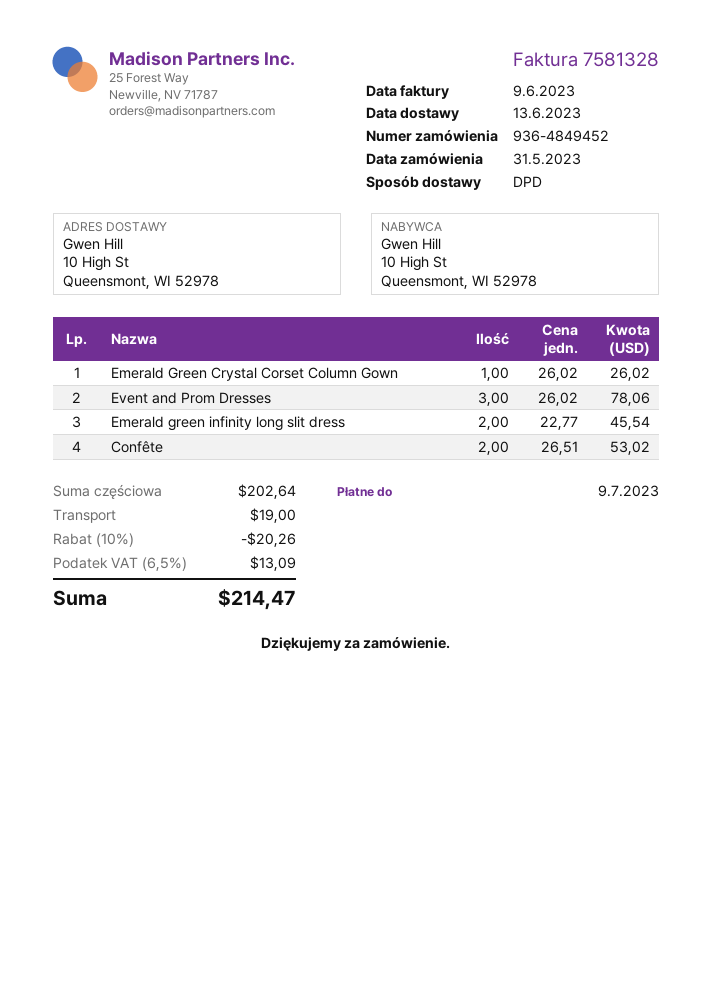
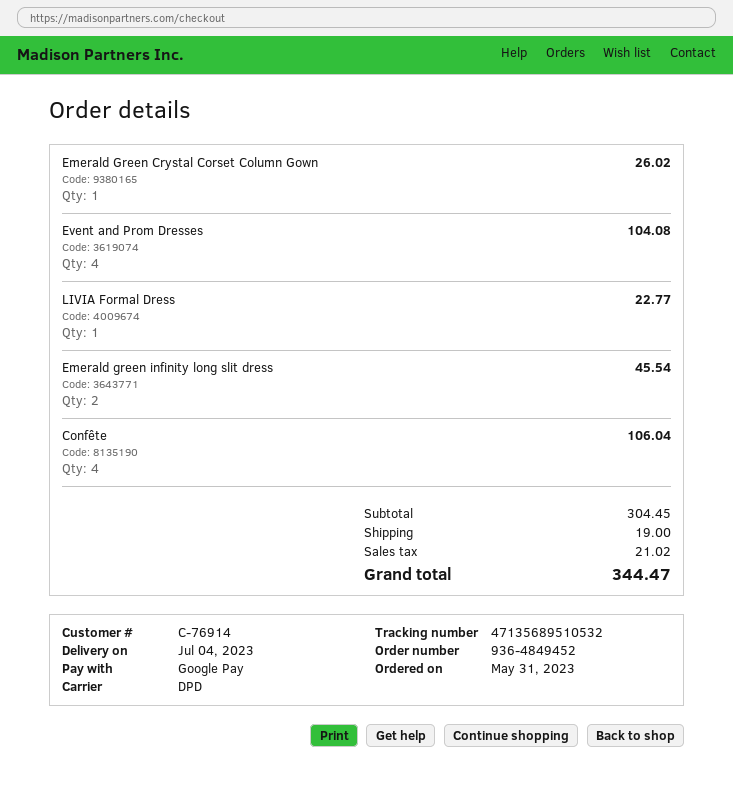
delivery date: 2023-06-13 -> 2023-07-04
Event and Prom Dresses: 3 for 78.06 -> 4 for 104.08
Confête: 2 for 53.02 -> 4 for 106.04
LIVIA Formal Dress: none -> 1 for 22.77
subtotal: 202.64 -> 304.45
discount: 10% = 20.26 -> none
tax: 13.09 -> 21.02
total: 214.47 -> 344.47

